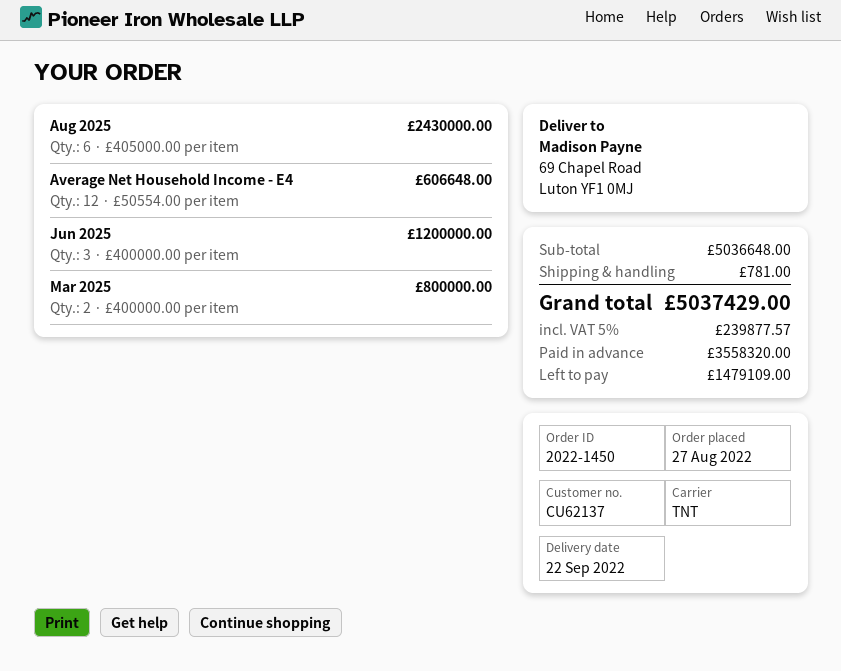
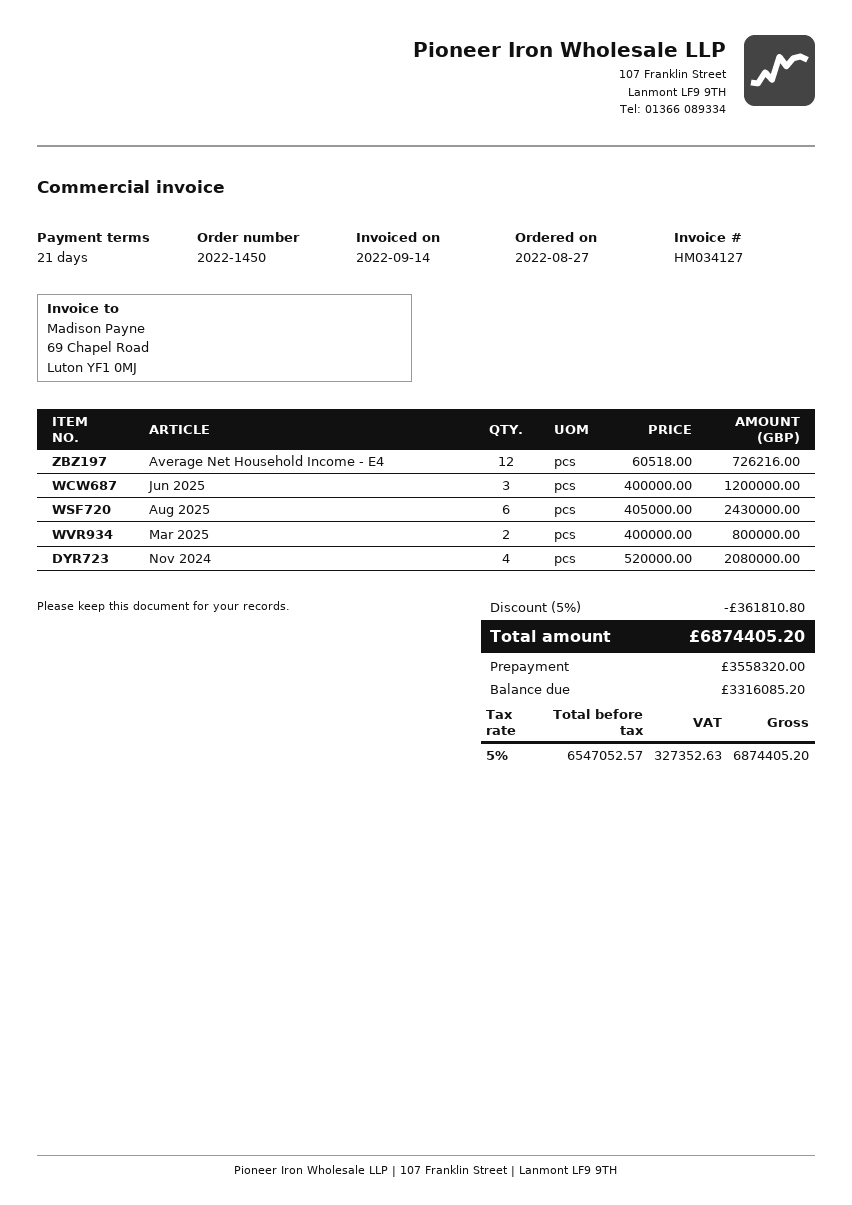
Average Net Household Income - E4: 12 x 50554.00 = 606648.00 -> 12 x 60518.00 = 726216.00
Nov 2024: none -> 4 x 520000.00 = 2080000.00
discount: none -> 5% = 361810.80
shipping: 781.00 -> none
tax: 5% = 239877.57 -> 5% = 327352.63
total: 5037429.00 -> 6874405.20
balance: 1479109.00 -> 3316085.20

